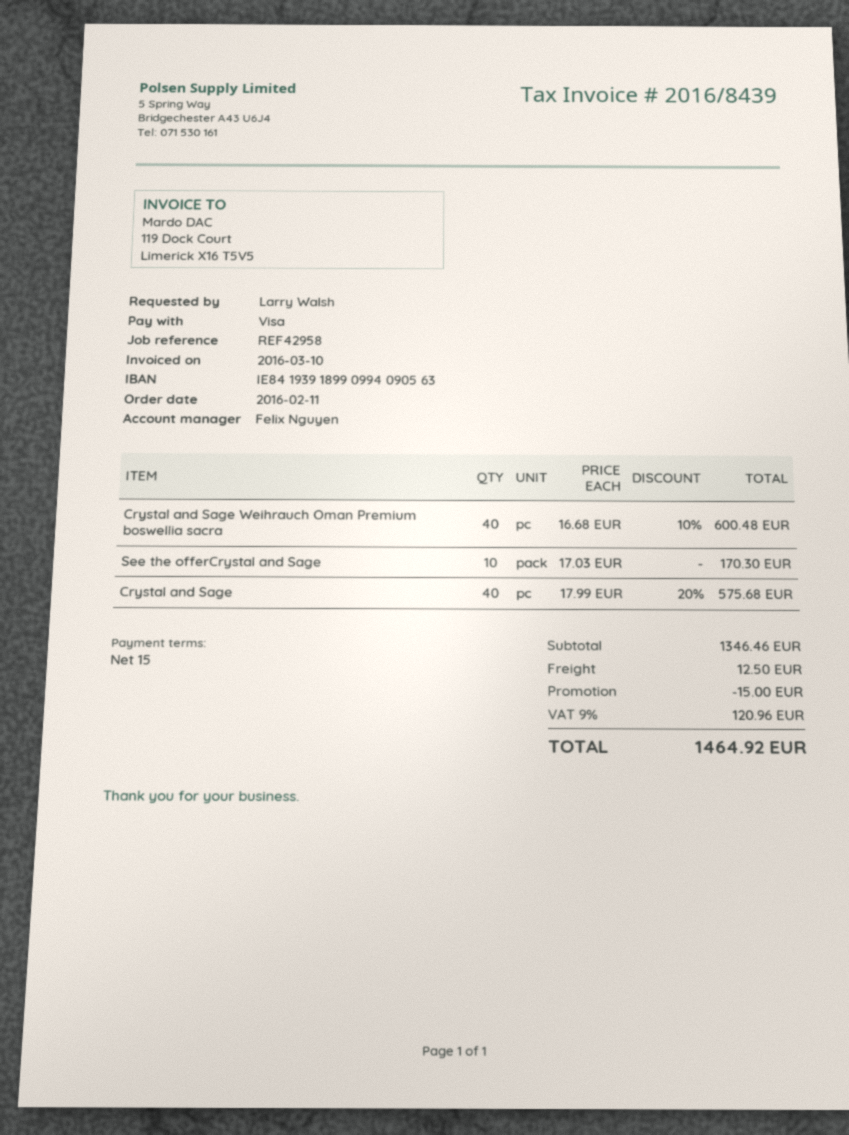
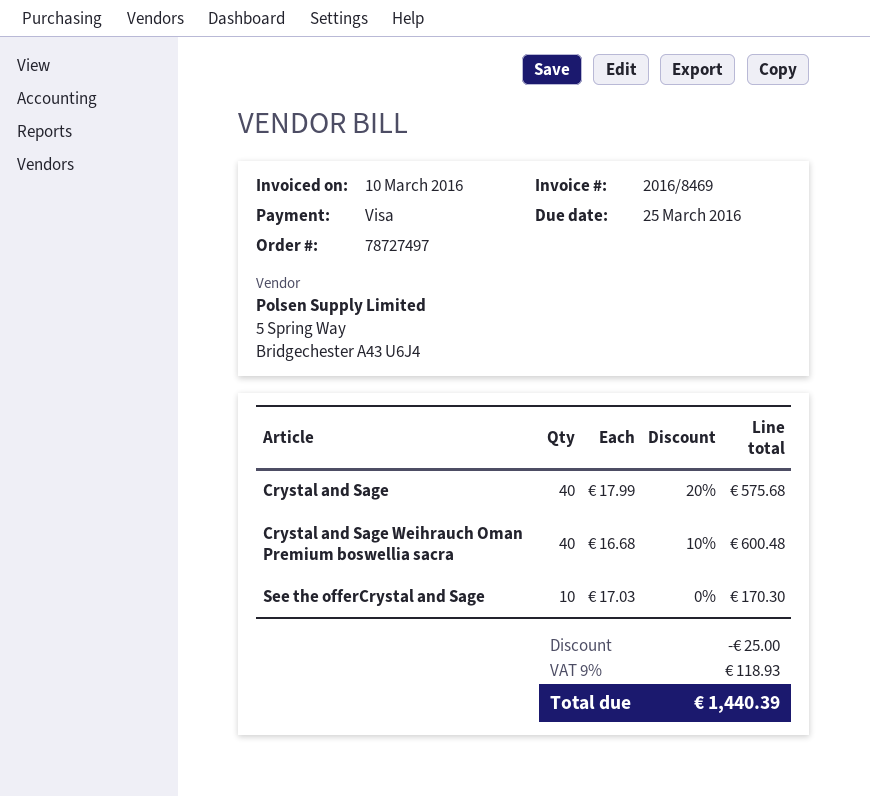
invoice number: 2016/8439 -> 2016/8469
discount: 15.00 -> 25.00
shipping: 12.50 -> none
tax: 9% = 120.96 -> 9% = 118.93
total: 1464.92 -> 1440.39

